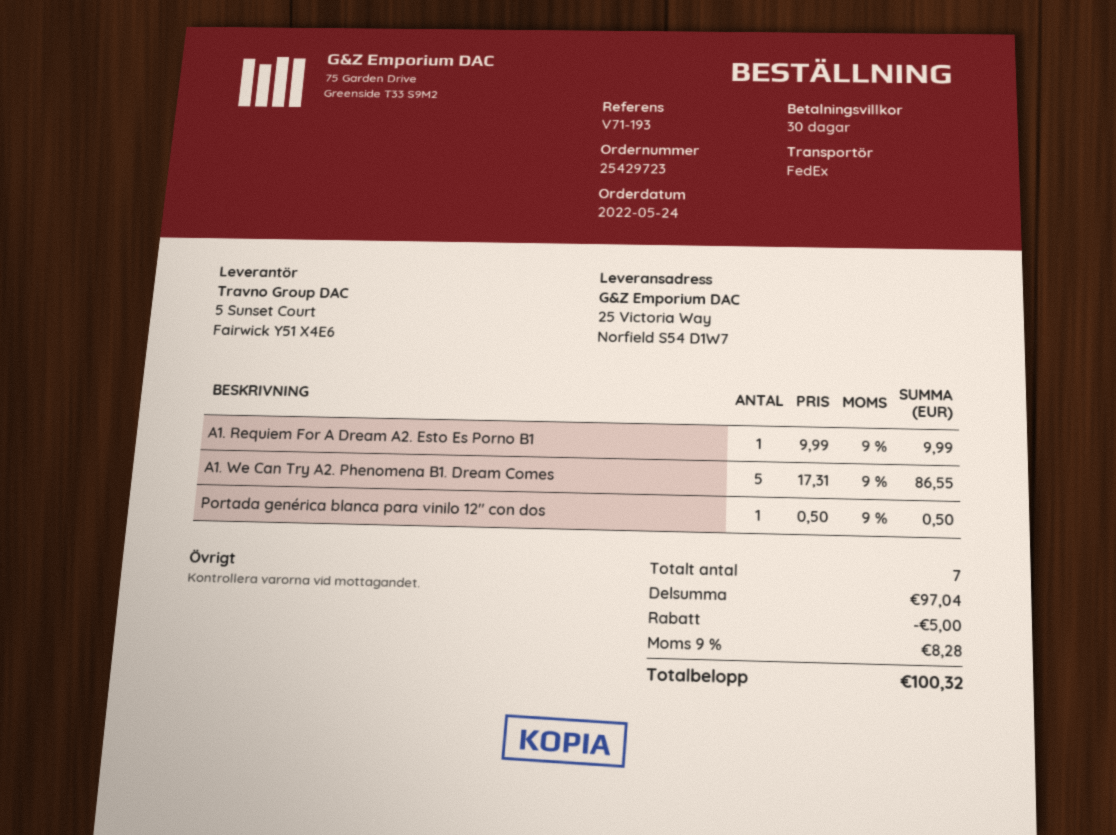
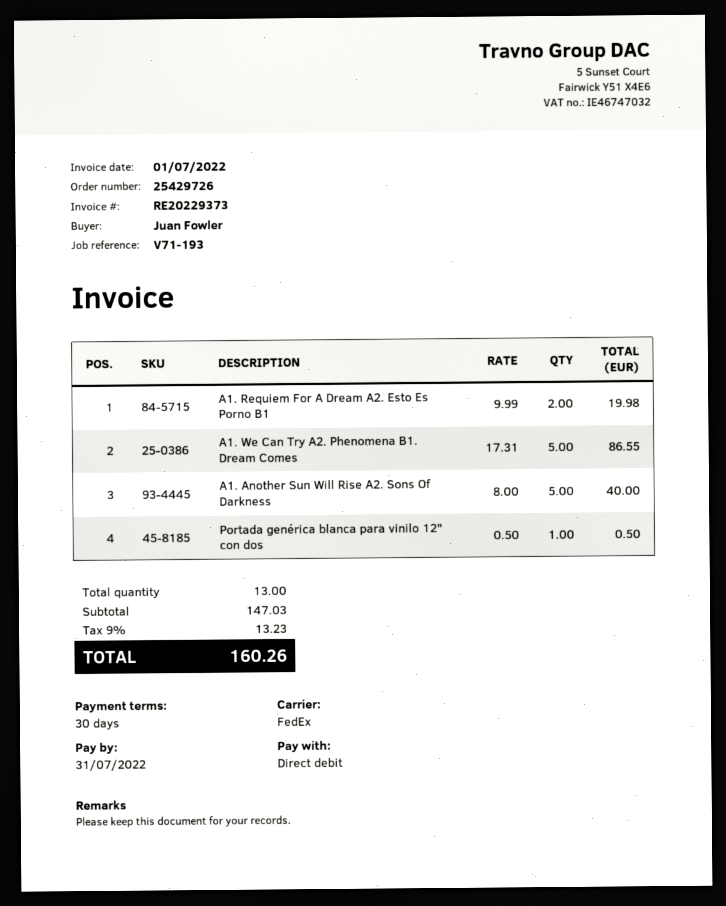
order number: 25429723 -> 25429726
A1. Requiem For A Dream A2. Esto Es Porno B1: 1 x 9.99 = 9.99 -> 2 x 9.99 = 19.98
A1. Another Sun Will Rise A2. Sons Of Darkness: none -> 5 x 8.00 = 40.00
total quantity: 7 -> 13
subtotal: 97.04 -> 147.03
discount: 5.00 -> none
tax: 9% = 8.28 -> 9% = 13.23
total: 100.32 -> 160.26

